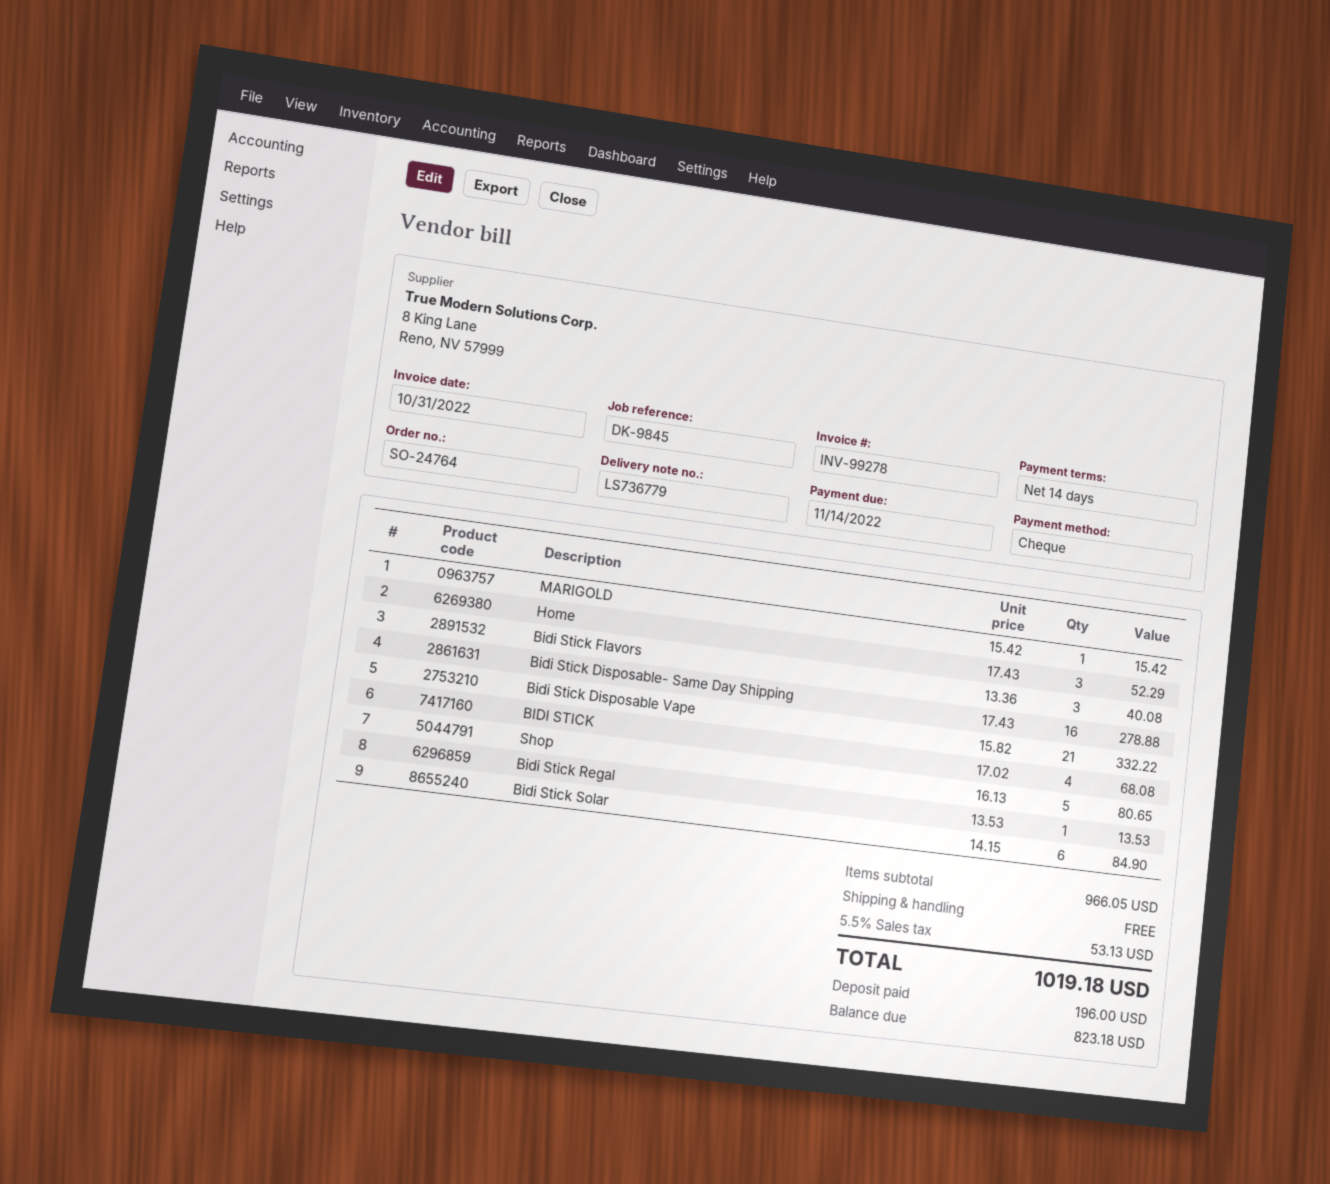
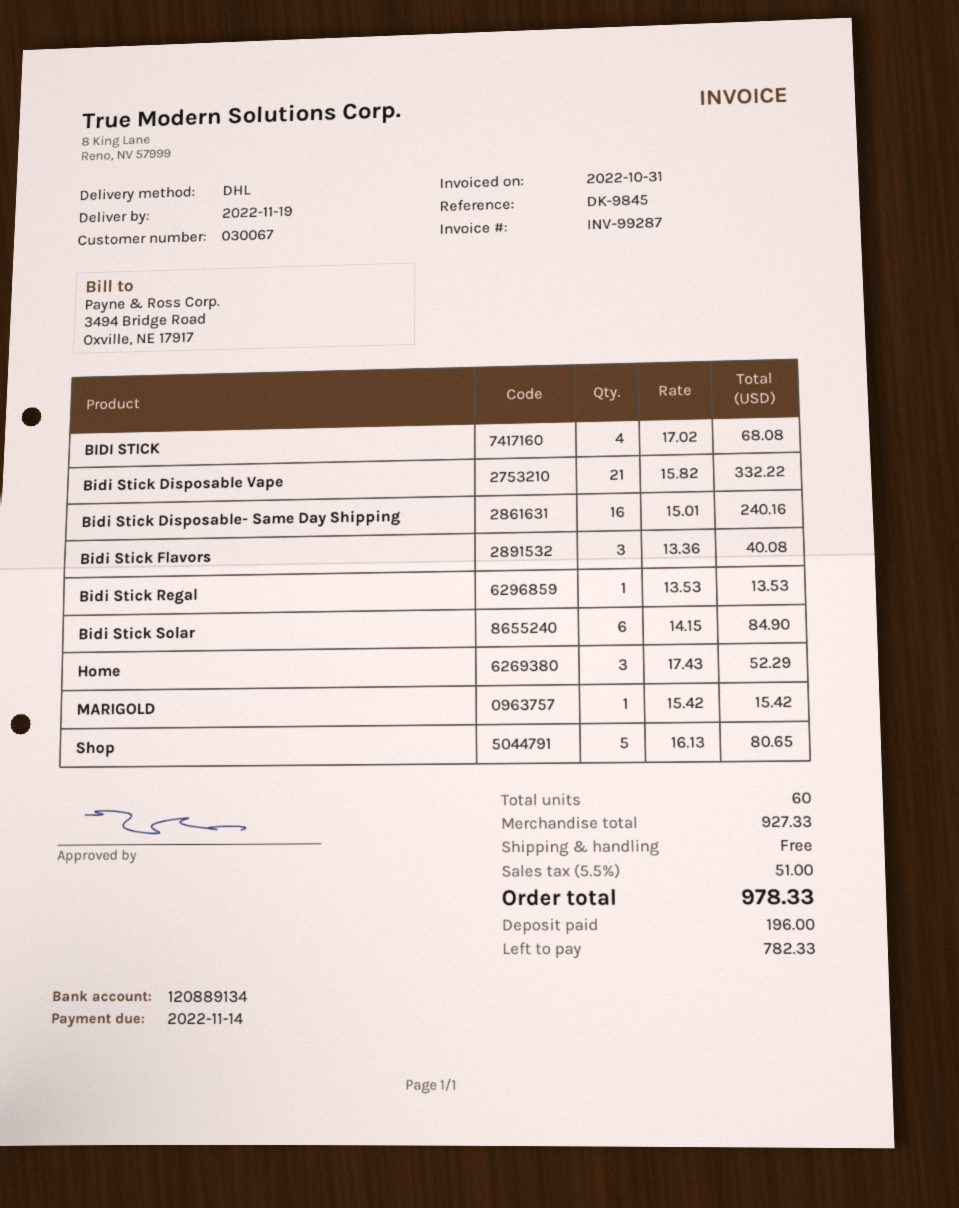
invoice number: INV-99278 -> INV-99287
Bidi Stick Disposable- Same Day Shipping: 16 x 17.43 = 278.88 -> 16 x 15.01 = 240.16
subtotal: 966.05 -> 927.33
tax: 5.5% = 53.13 -> 5.5% = 51.00
total: 1019.18 -> 978.33
balance: 823.18 -> 782.33

